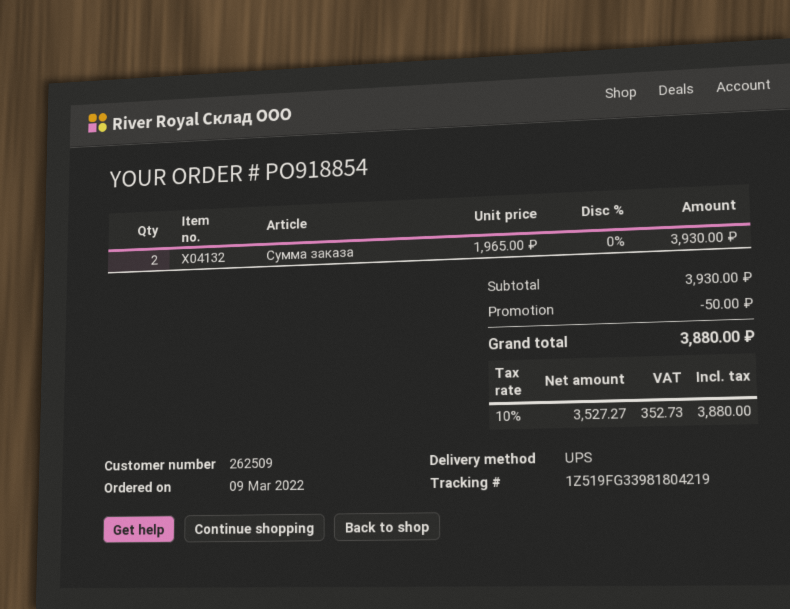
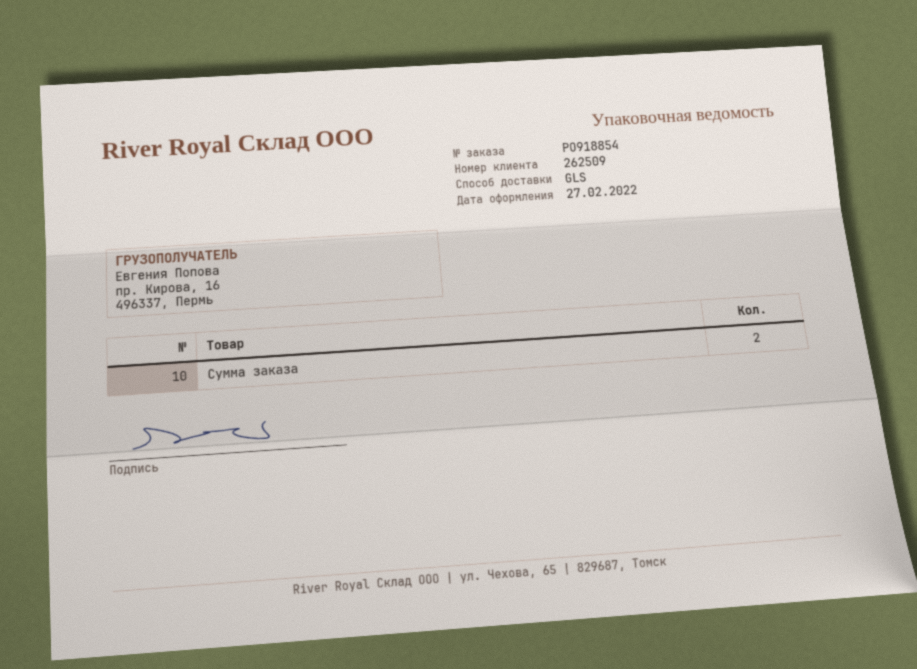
order date: 2022-03-09 -> 2022-02-27
shipping method: UPS -> GLS

